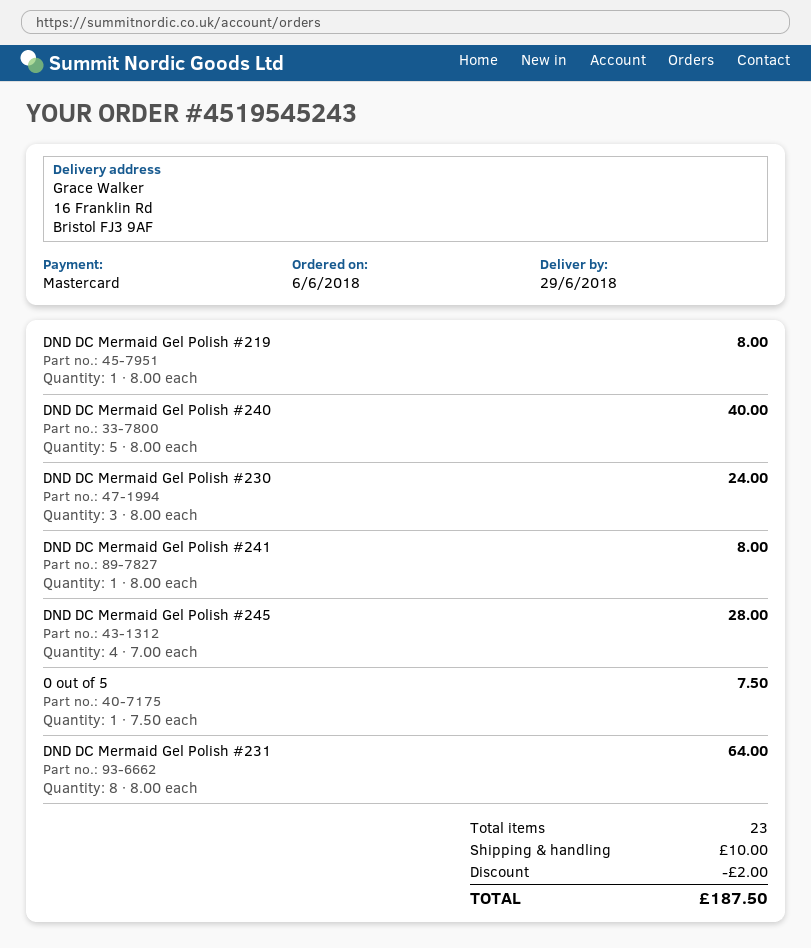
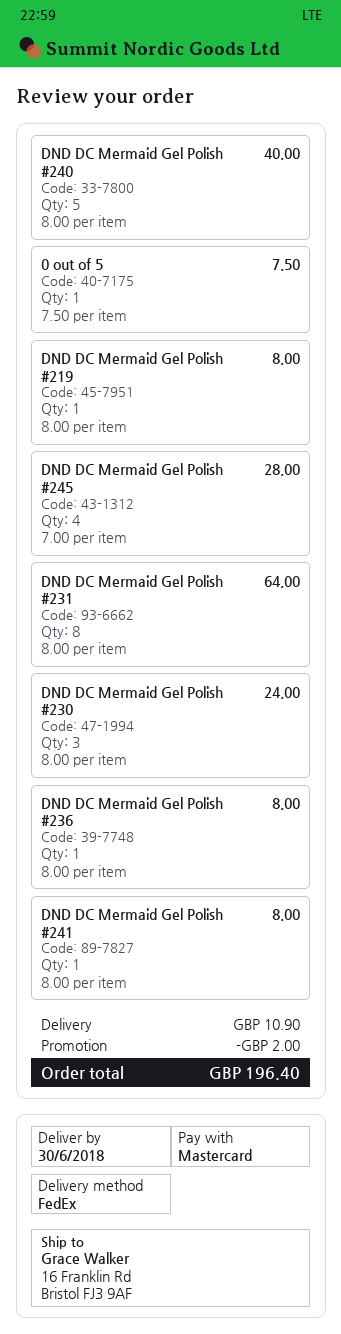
delivery date: 2018-06-29 -> 2018-06-30
DND DC Mermaid Gel Polish #236: none -> 1 x 8.00 = 8.00
shipping: 10.00 -> 10.90
total: 187.50 -> 196.40

